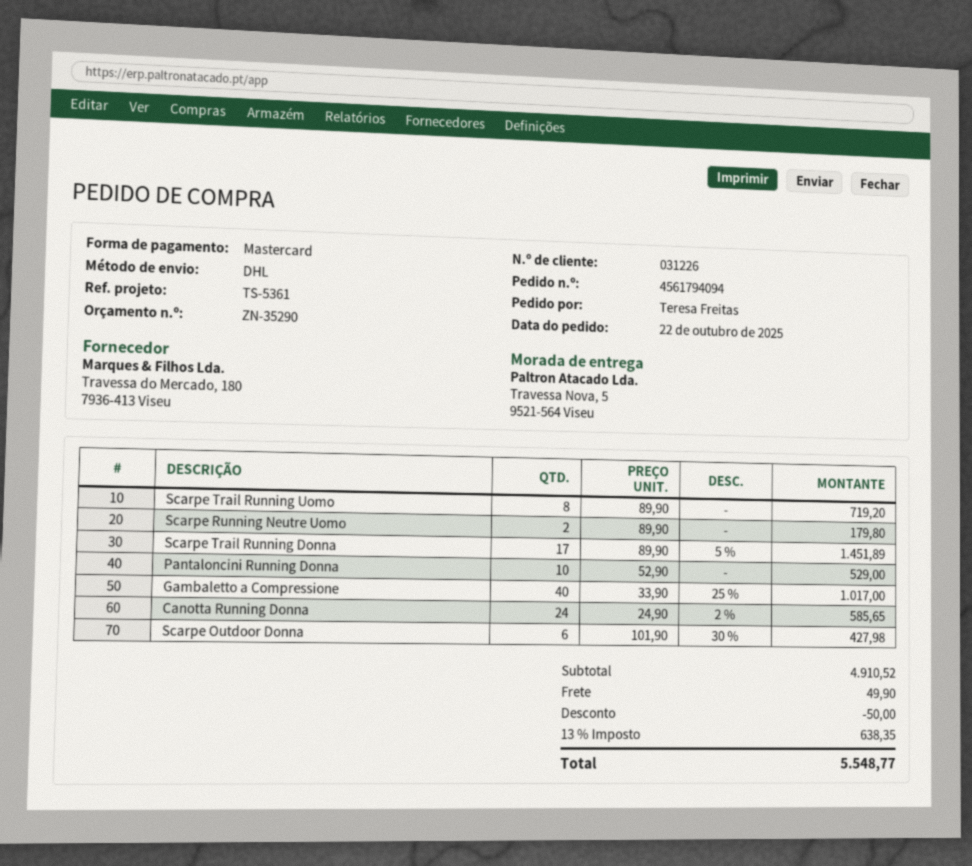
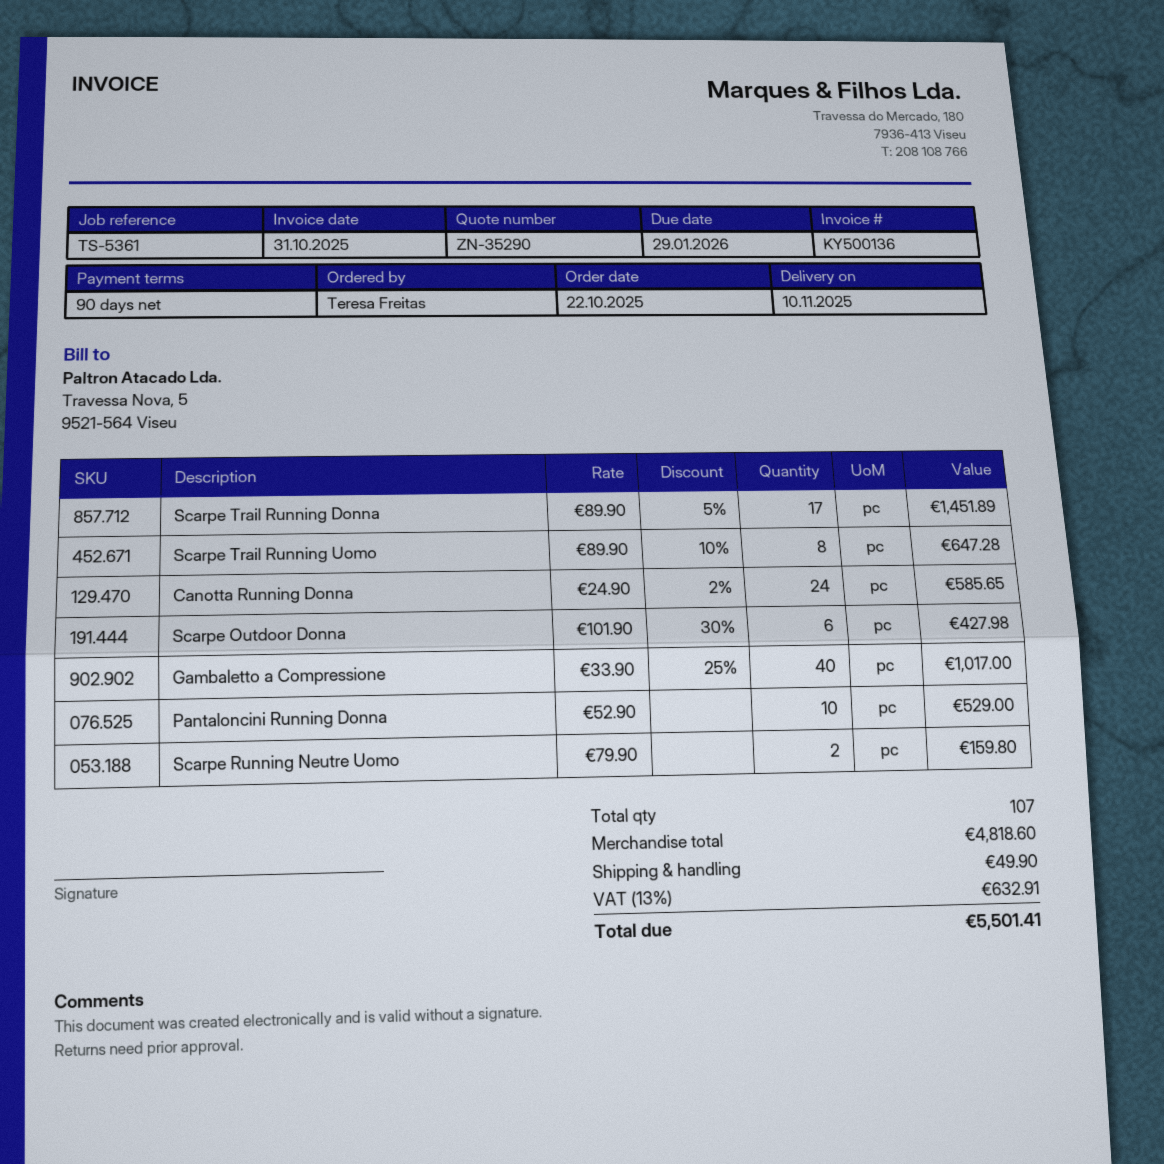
Scarpe Trail Running Uomo: 8 x 89.90 = 719.20 -> 8 x 89.90 - 10% = 647.28
Scarpe Running Neutre Uomo: 2 x 89.90 = 179.80 -> 2 x 79.90 = 159.80
subtotal: 4910.52 -> 4818.60
discount: 50.00 -> none
tax: 13% = 638.35 -> 13% = 632.91
total: 5548.77 -> 5501.41

